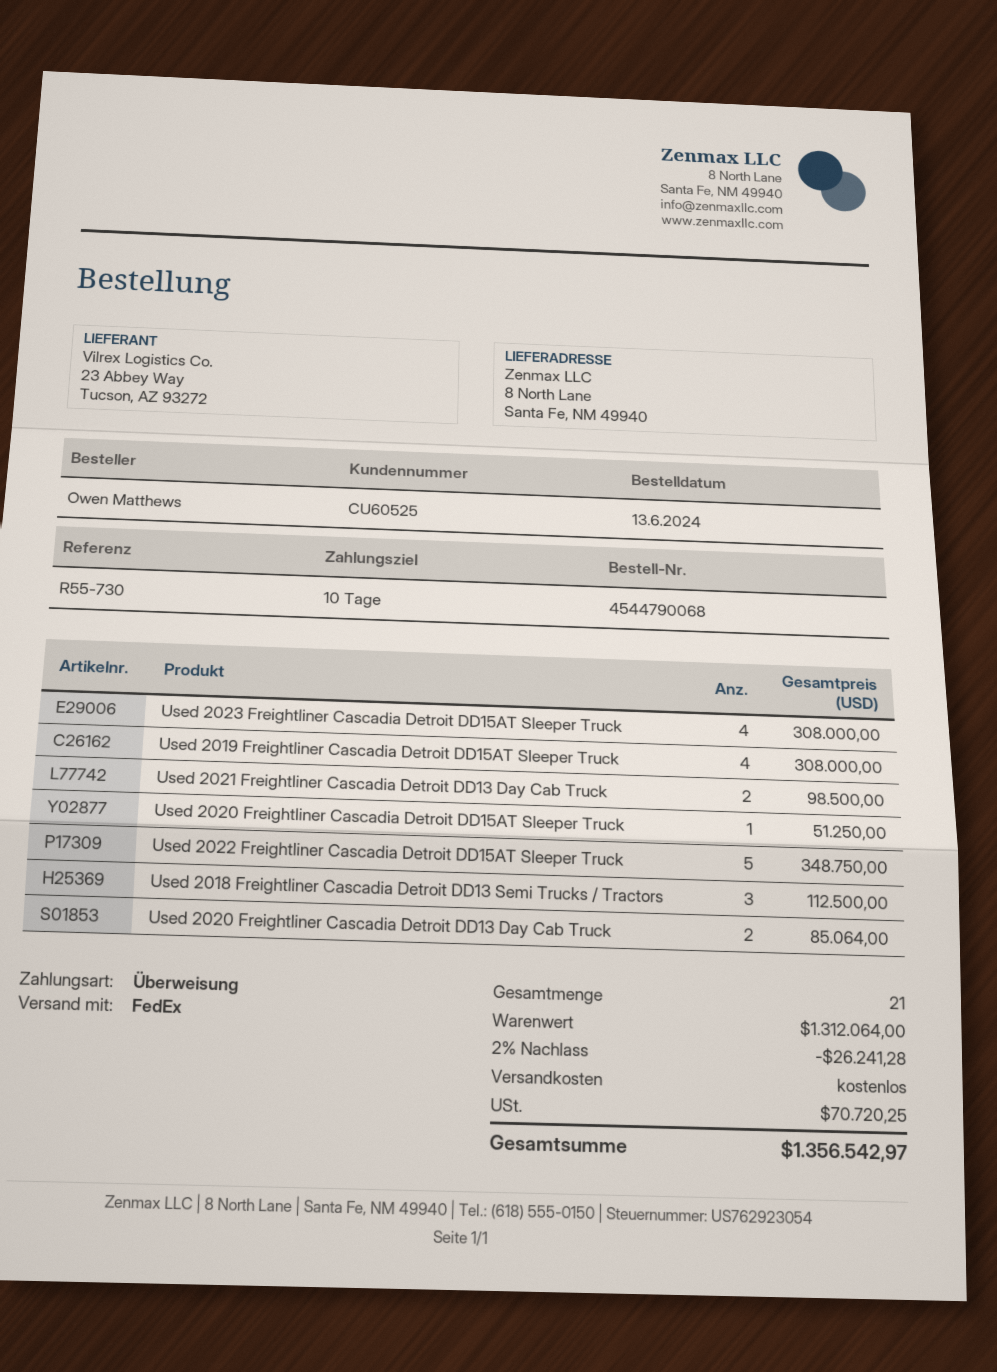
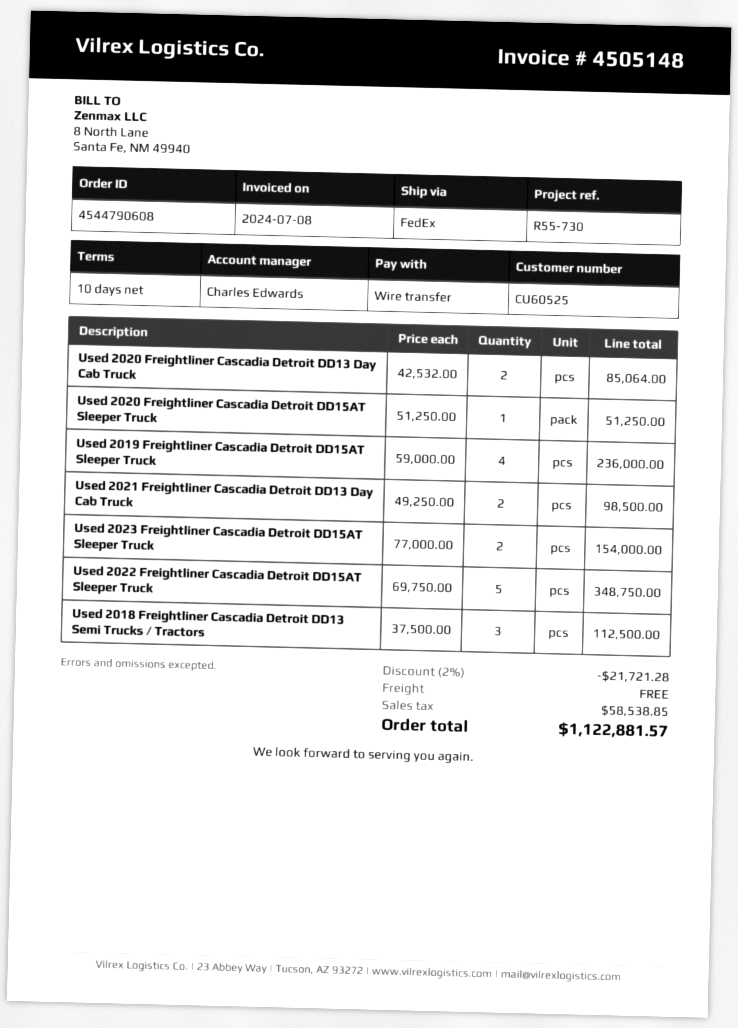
order number: 4544790068 -> 4544790608
Used 2023 Freightliner Cascadia Detroit DD15AT Sleeper Truck: 4 for 308000.00 -> 2 for 154000.00
Used 2019 Freightliner Cascadia Detroit DD15AT Sleeper Truck: 4 for 308000.00 -> 4 for 236000.00
discount: 2% = 26241.28 -> 2% = 21721.28
tax: 70720.25 -> 58538.85
total: 1356542.97 -> 1122881.57

